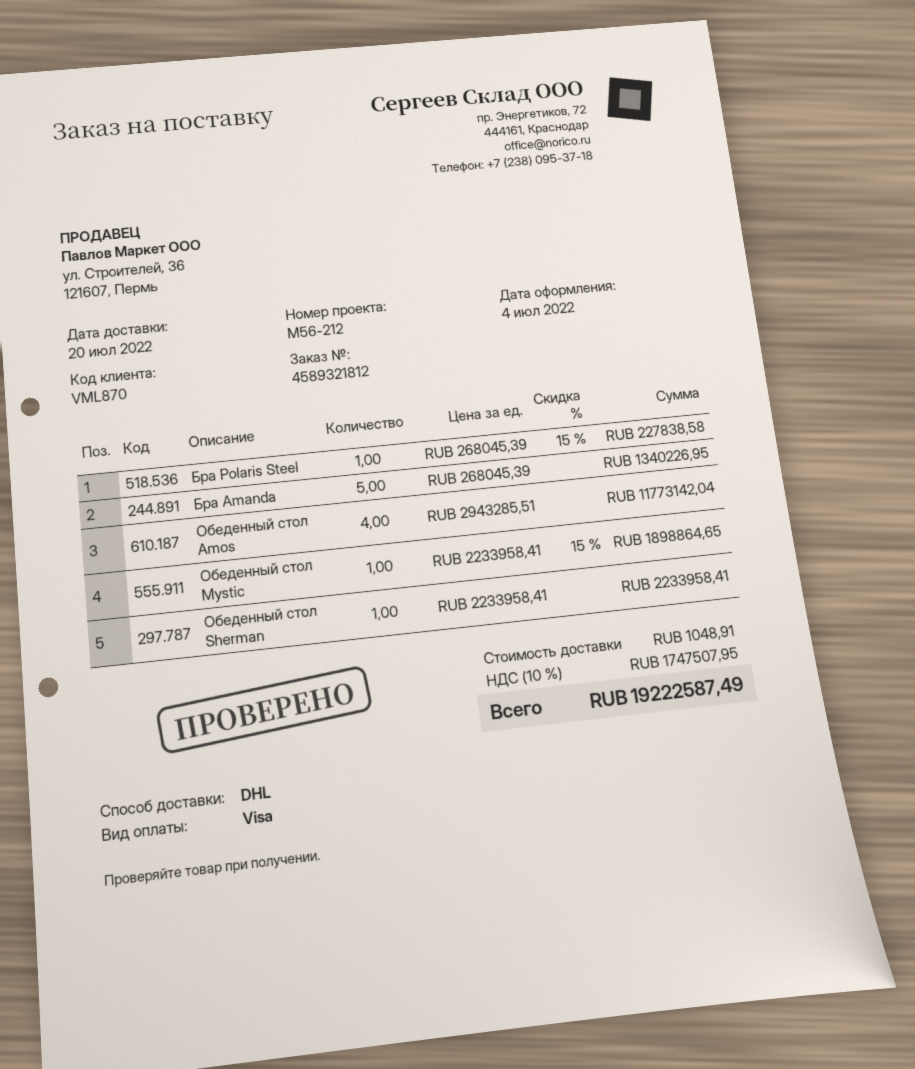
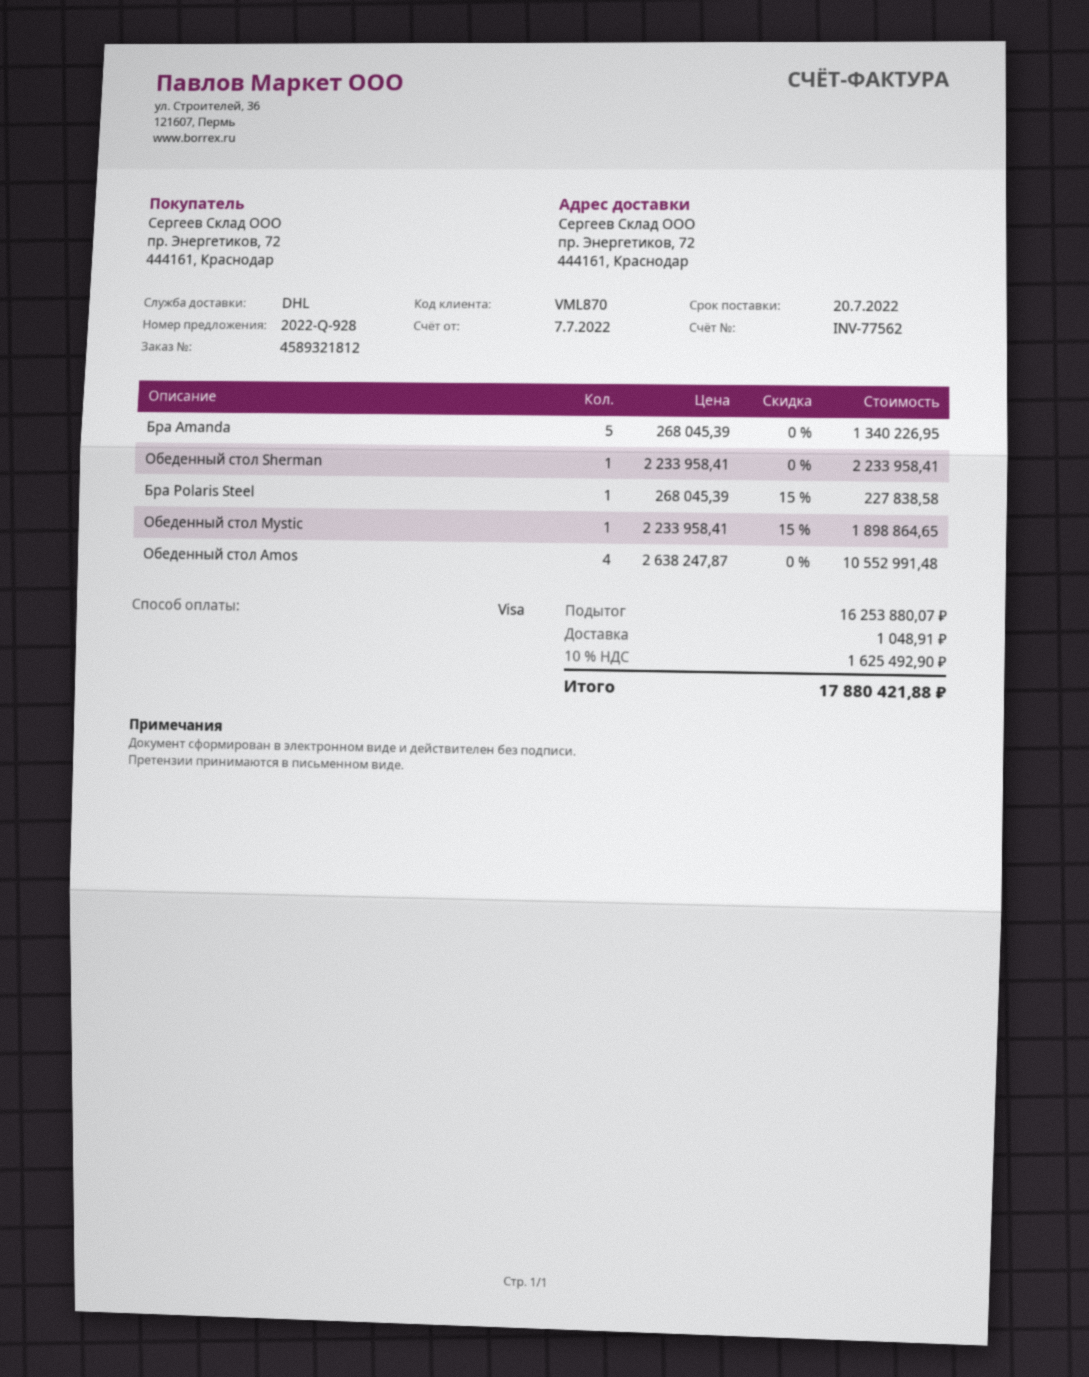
Обеденный стол Amos: 4 x 2943285.51 = 11773142.04 -> 4 x 2638247.87 = 10552991.48
tax: 10% = 1747507.95 -> 10% = 1625492.90
total: 19222587.49 -> 17880421.88

